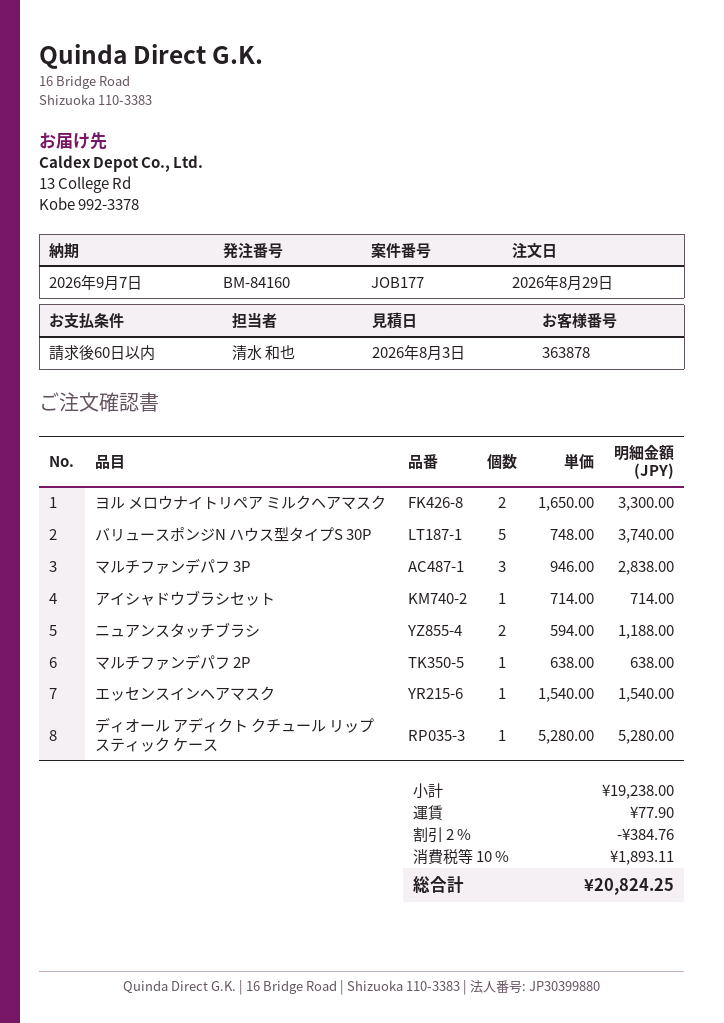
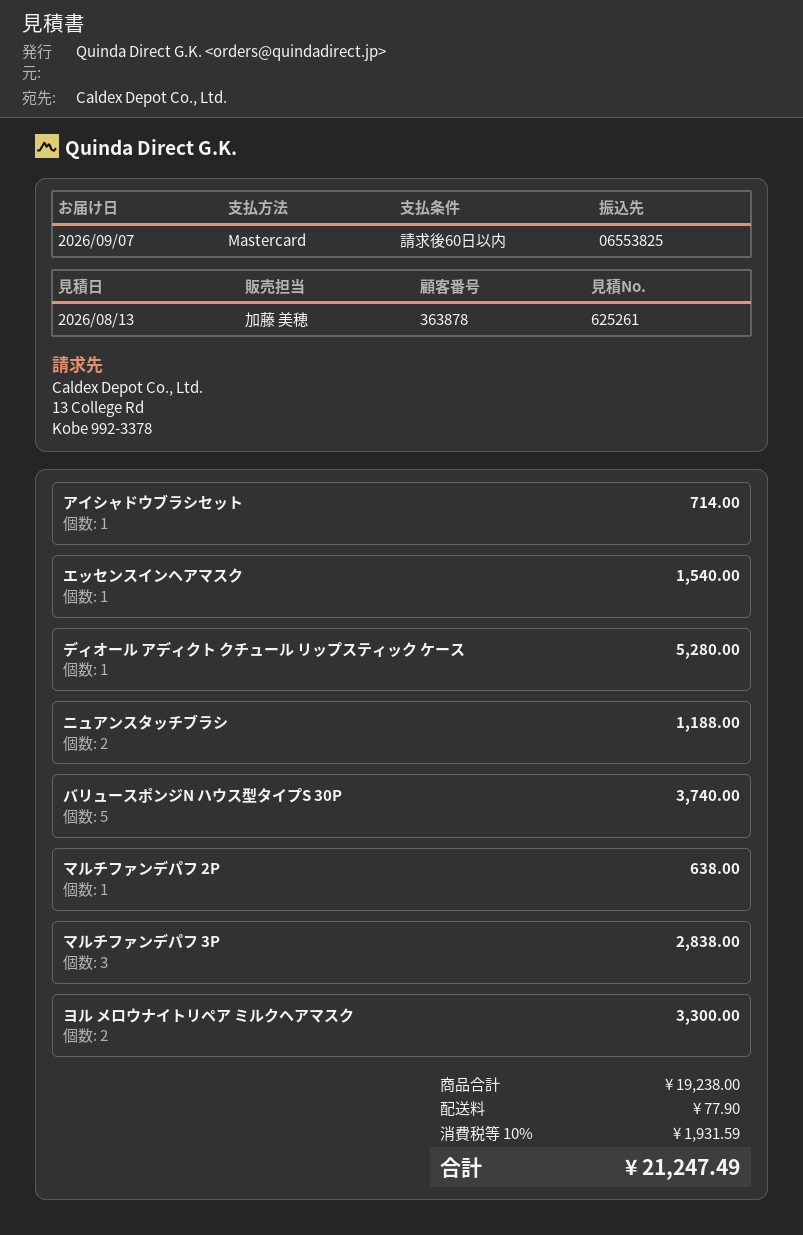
quote date: 2026-08-03 -> 2026-08-13
sales rep: 清水 和也 -> 加藤 美穂
discount: 2% = 384.76 -> none
tax: 10% = 1893.11 -> 10% = 1931.59
total: 20824.25 -> 21247.49

